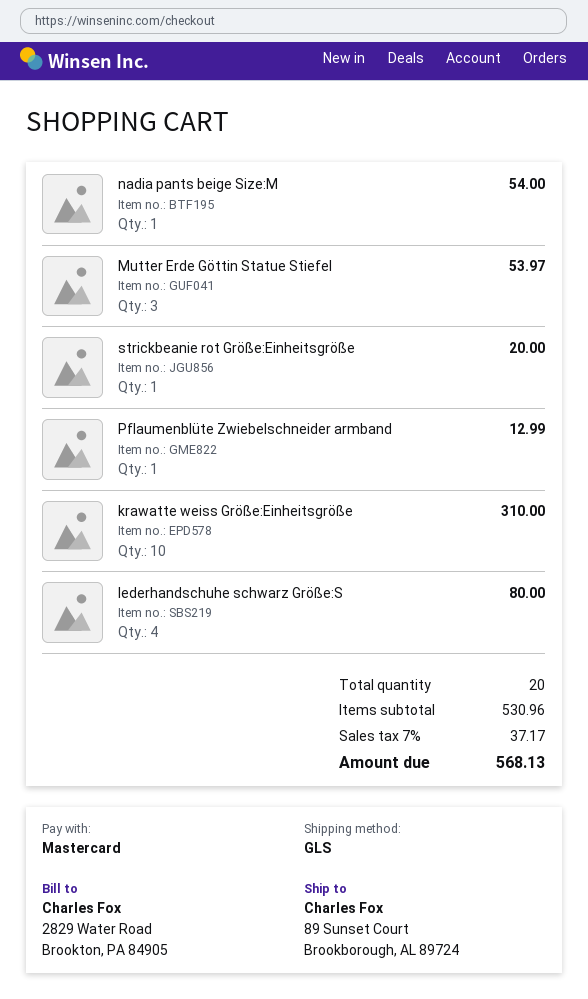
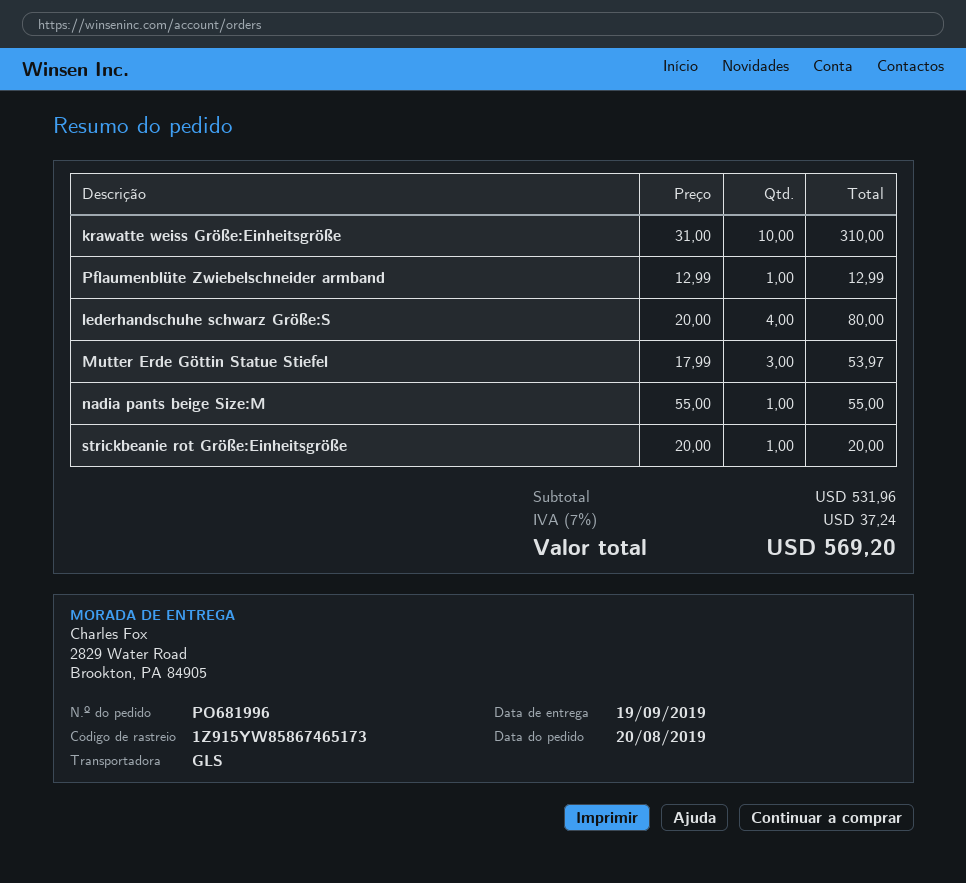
ship to: 89 Sunset Court, Brookborough, AL 89724 -> 2829 Water Road, Brookton, PA 84905
nadia pants beige Size:M: 1 for 54.00 -> 1 for 55.00
subtotal: 530.96 -> 531.96
tax: 7% = 37.17 -> 7% = 37.24
total: 568.13 -> 569.20

